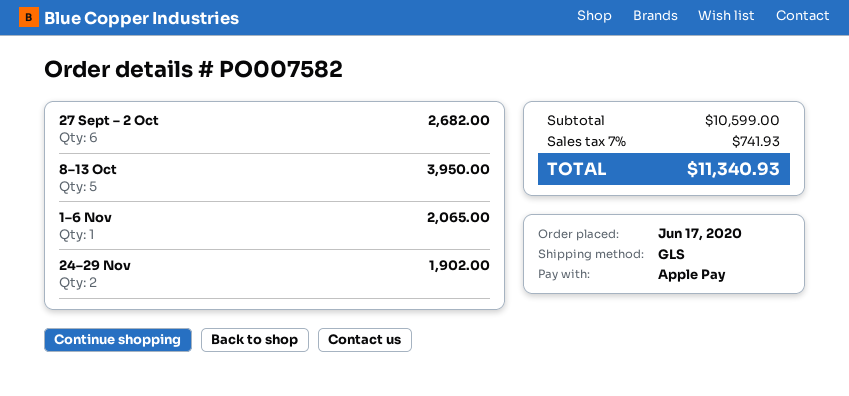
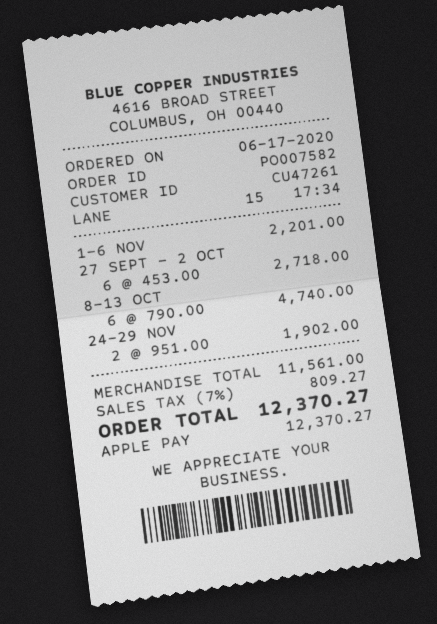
27 Sept – 2 Oct: 6 for 2682.00 -> 6 for 2718.00
8–13 Oct: 5 for 3950.00 -> 6 for 4740.00
1–6 Nov: 1 for 2065.00 -> 1 for 2201.00
subtotal: 10599.00 -> 11561.00
tax: 7% = 741.93 -> 7% = 809.27
total: 11340.93 -> 12370.27

